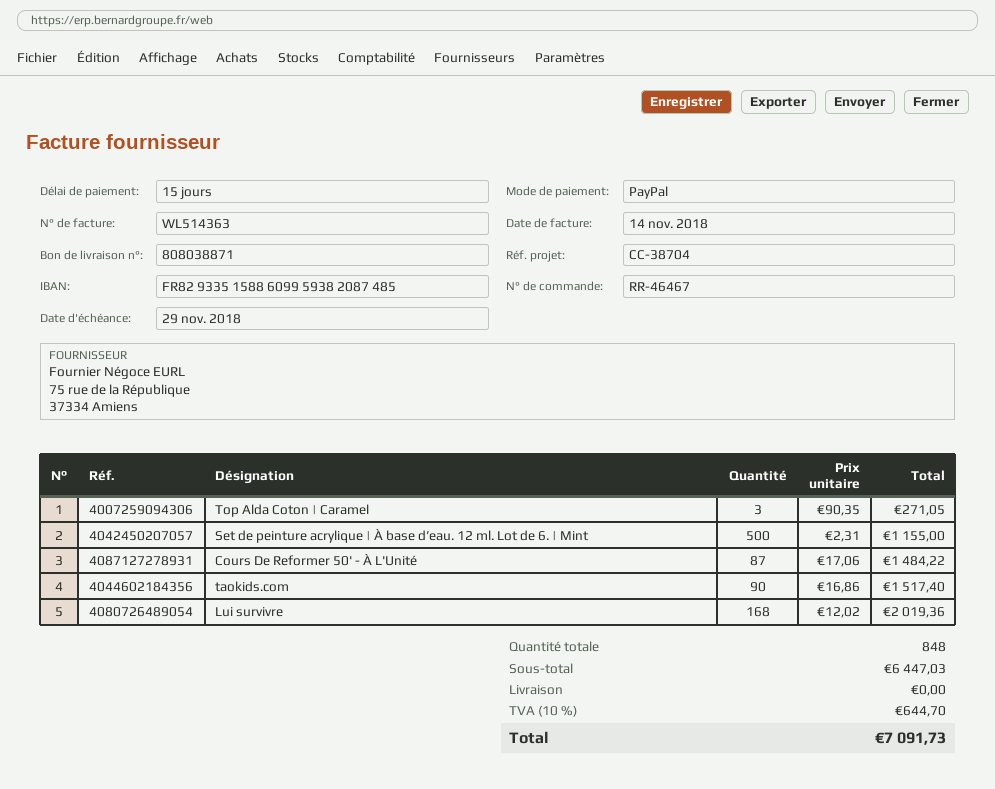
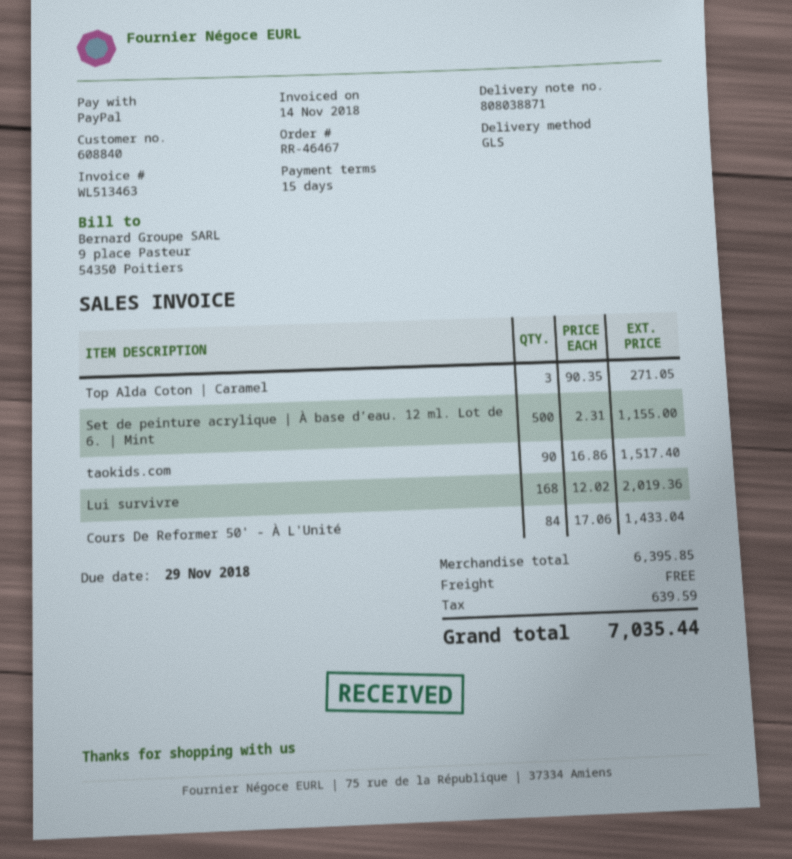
invoice number: WL514363 -> WL513463
Cours De Reformer 50' - À L'Unité: 87 x 17.06 = 1484.22 -> 84 x 17.06 = 1433.04
subtotal: 6447.03 -> 6395.85
tax: 644.70 -> 639.59
total: 7091.73 -> 7035.44

